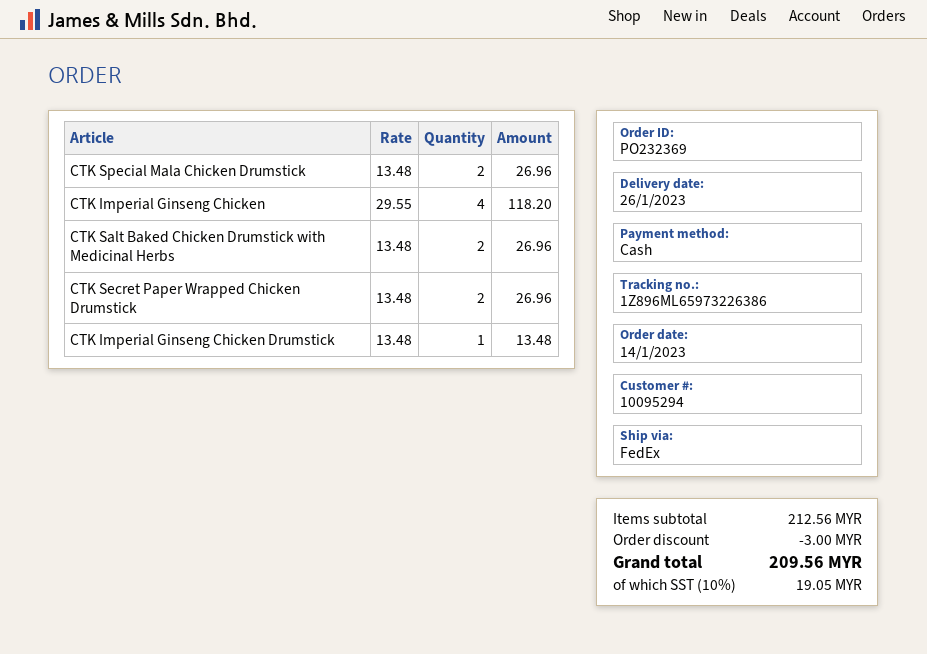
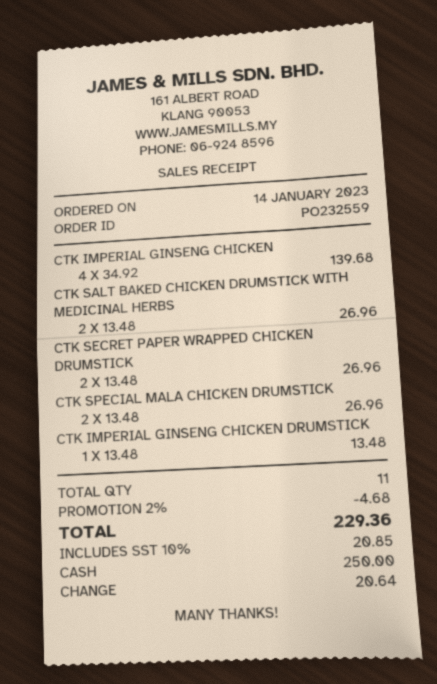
order number: PO232369 -> PO232559
CTK Imperial Ginseng Chicken: 4 x 29.55 = 118.20 -> 4 x 34.92 = 139.68
discount: 3.00 -> 4.68
tax: 10% = 19.05 -> 10% = 20.85
total: 209.56 -> 229.36

